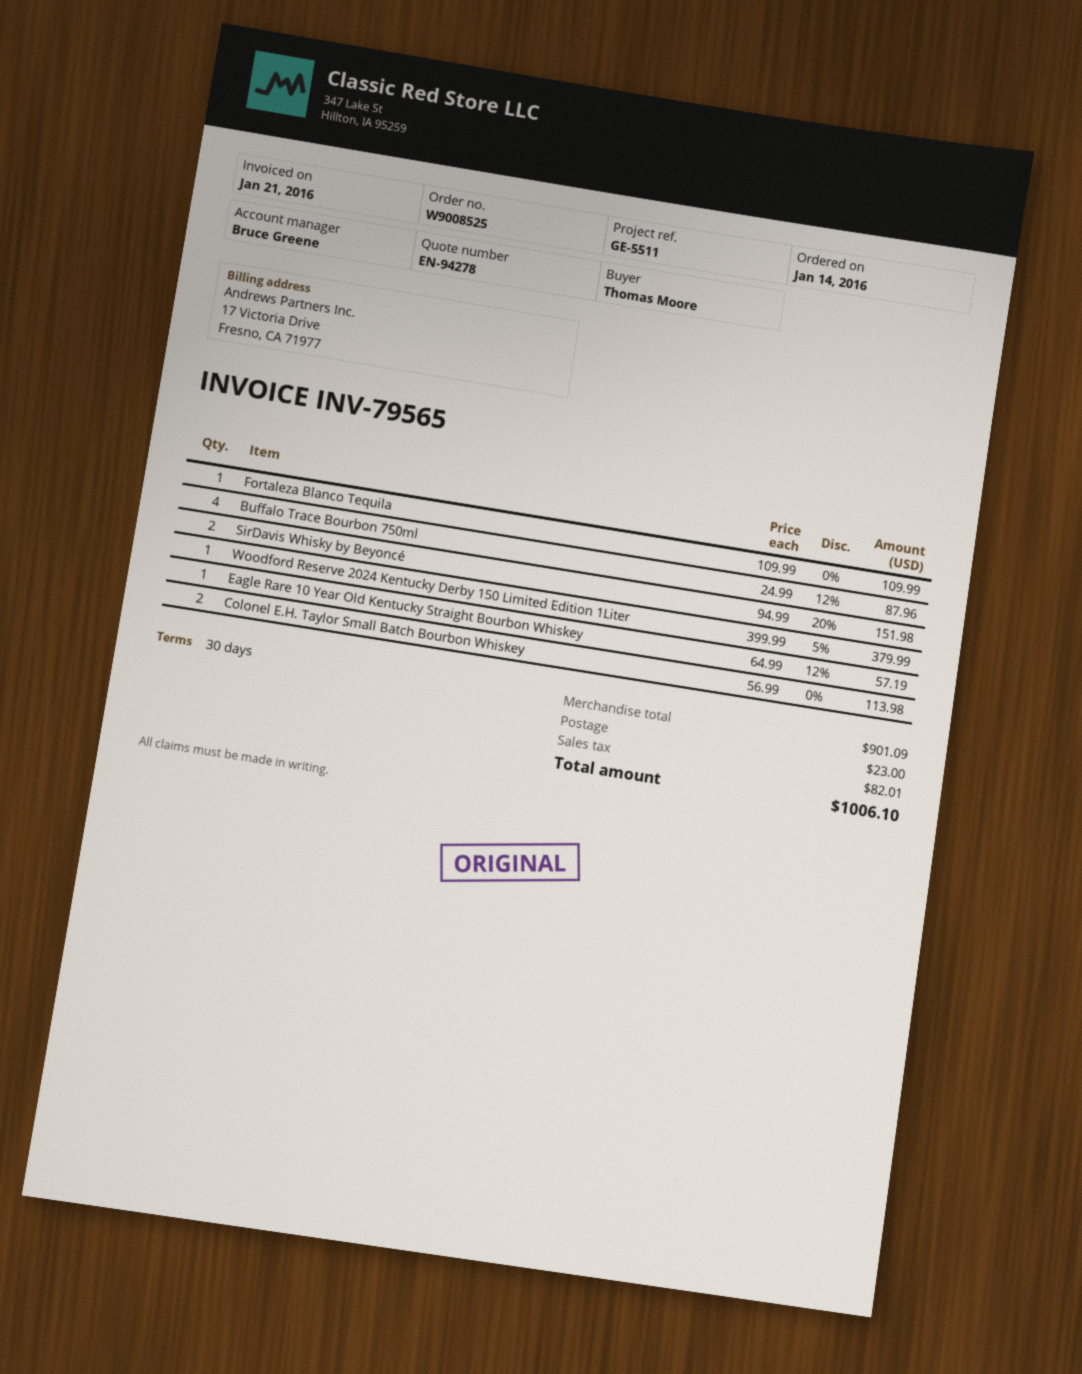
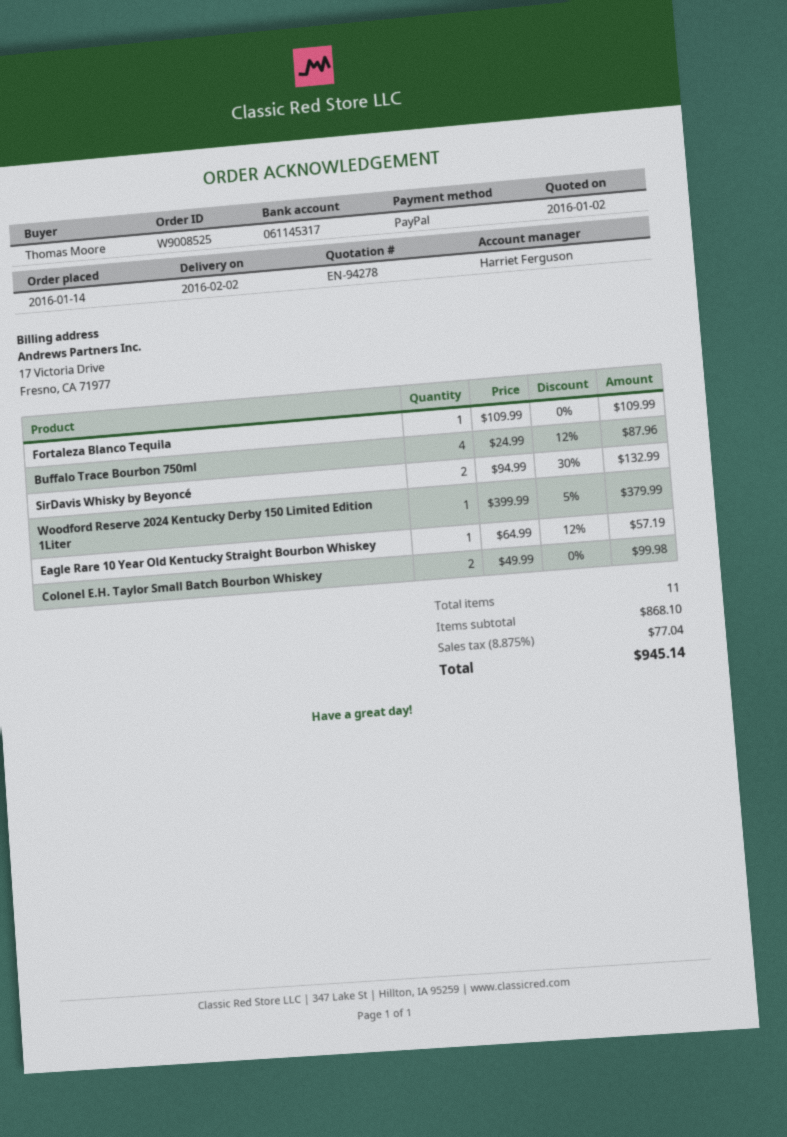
sales rep: Bruce Greene -> Harriet Ferguson
SirDavis Whisky by Beyoncé: 2 x 94.99 - 20% = 151.98 -> 2 x 94.99 - 30% = 132.99
Colonel E.H. Taylor Small Batch Bourbon Whiskey: 2 x 56.99 = 113.98 -> 2 x 49.99 = 99.98
subtotal: 901.09 -> 868.10
shipping: 23.00 -> none
tax: 82.01 -> 77.04
total: 1006.10 -> 945.14

